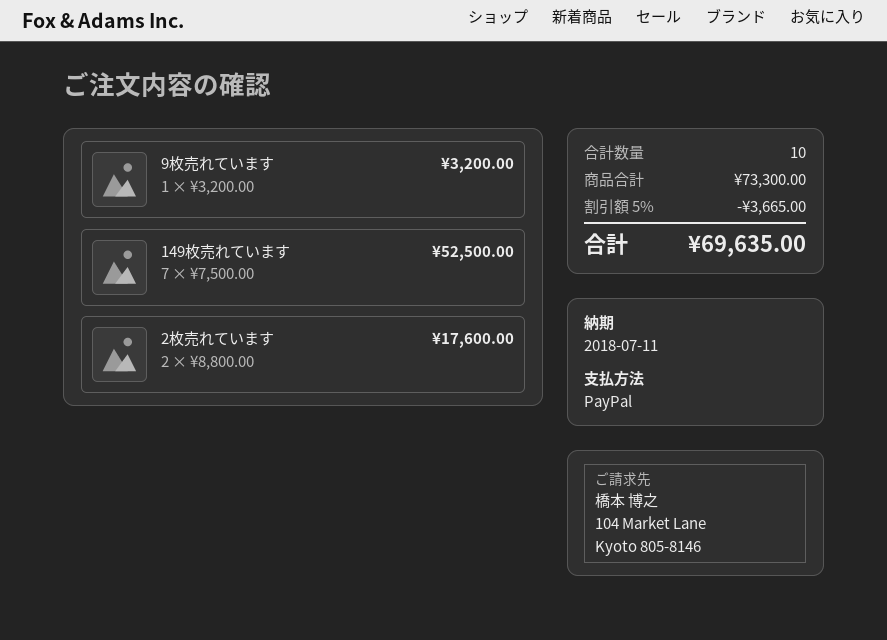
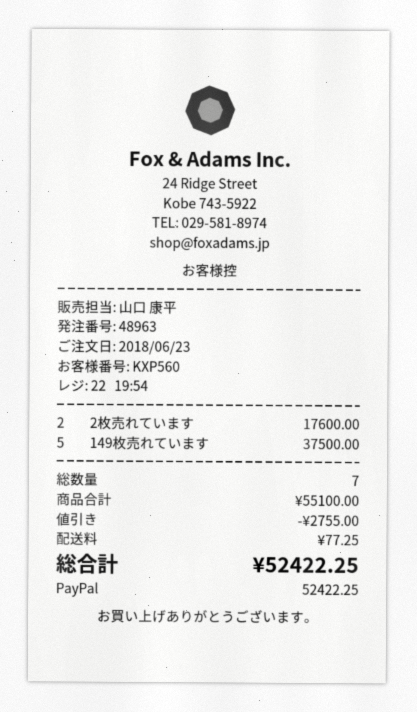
9枚売れています: 1 for 3200.00 -> none
149枚売れています: 7 for 52500.00 -> 5 for 37500.00
total quantity: 10 -> 7
subtotal: 73300.00 -> 55100.00
discount: 3665.00 -> 2755.00
shipping: none -> 77.25
total: 69635.00 -> 52422.25

